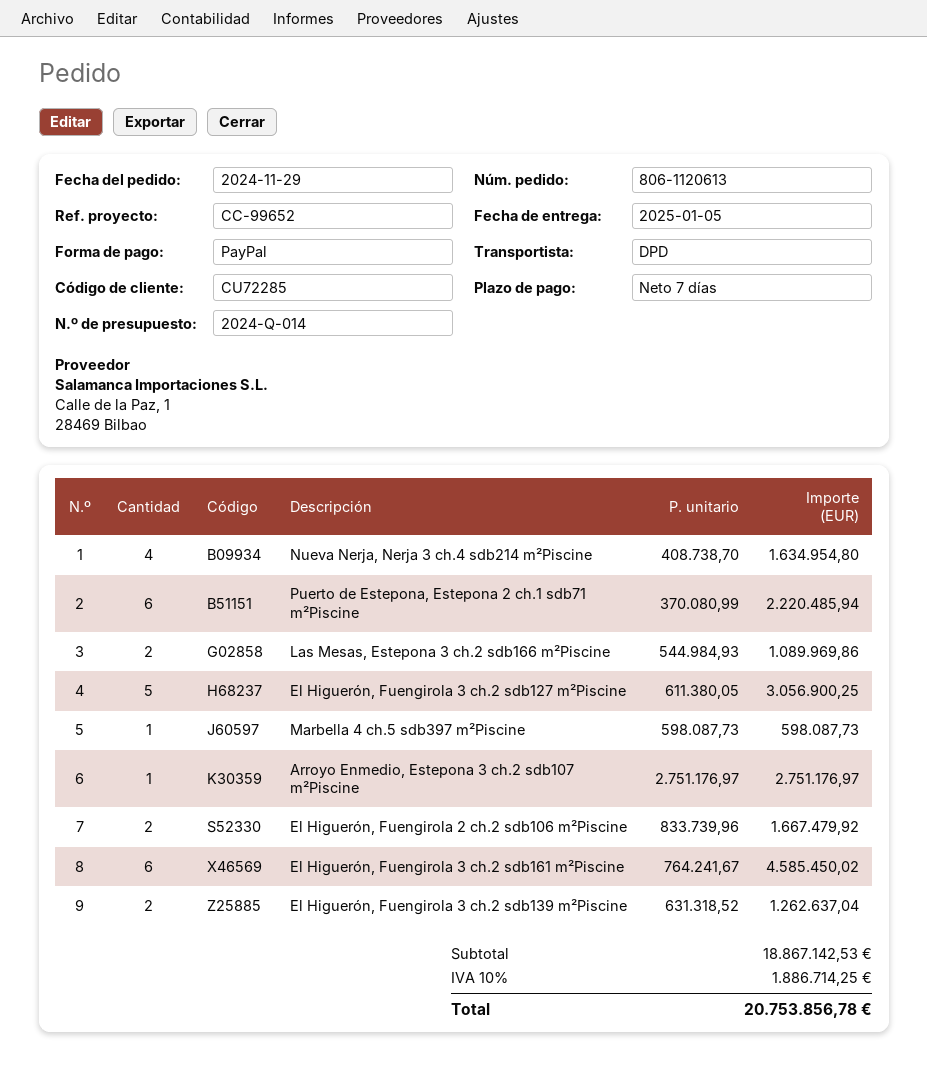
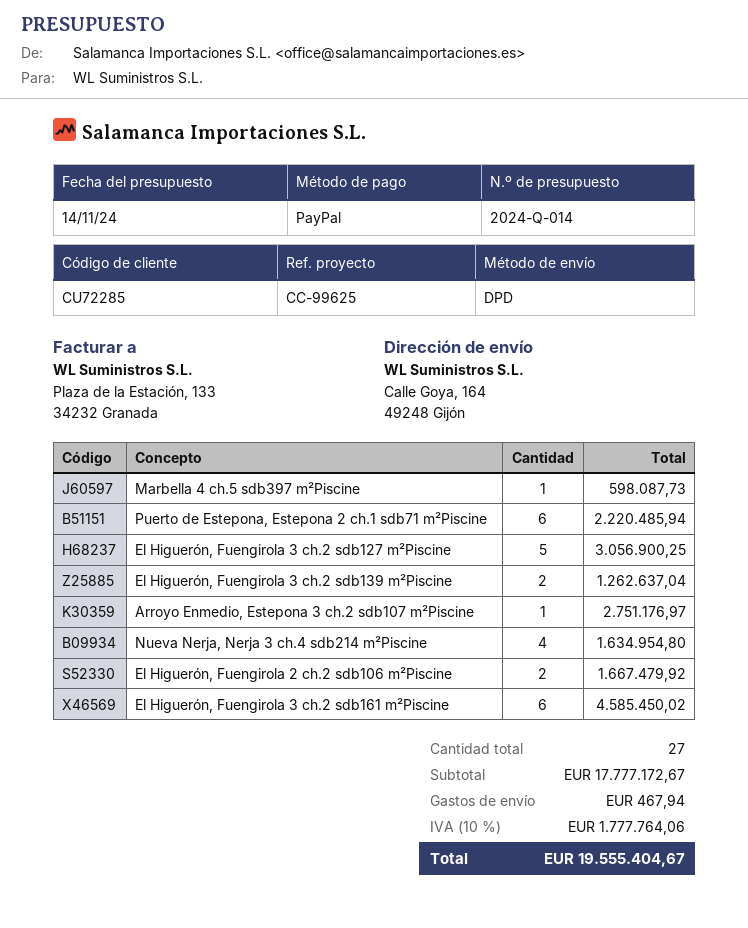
reference: CC-99652 -> CC-99625
Las Mesas, Estepona 3 ch.2 sdb166 m²Piscine: 2 for 1089969.86 -> none
subtotal: 18867142.53 -> 17777172.67
shipping: none -> 467.94
tax: 10% = 1886714.25 -> 10% = 1777764.06
total: 20753856.78 -> 19555404.67

